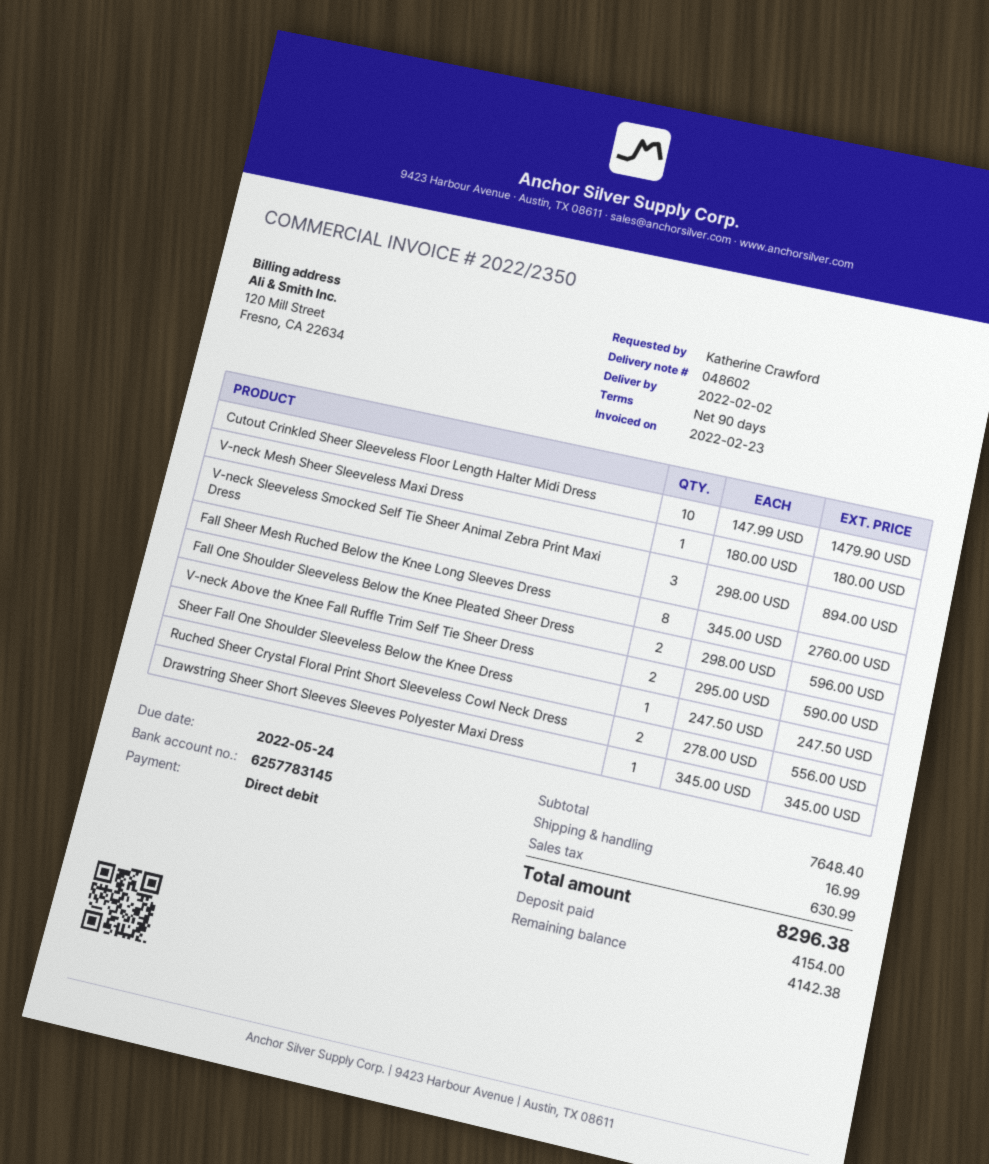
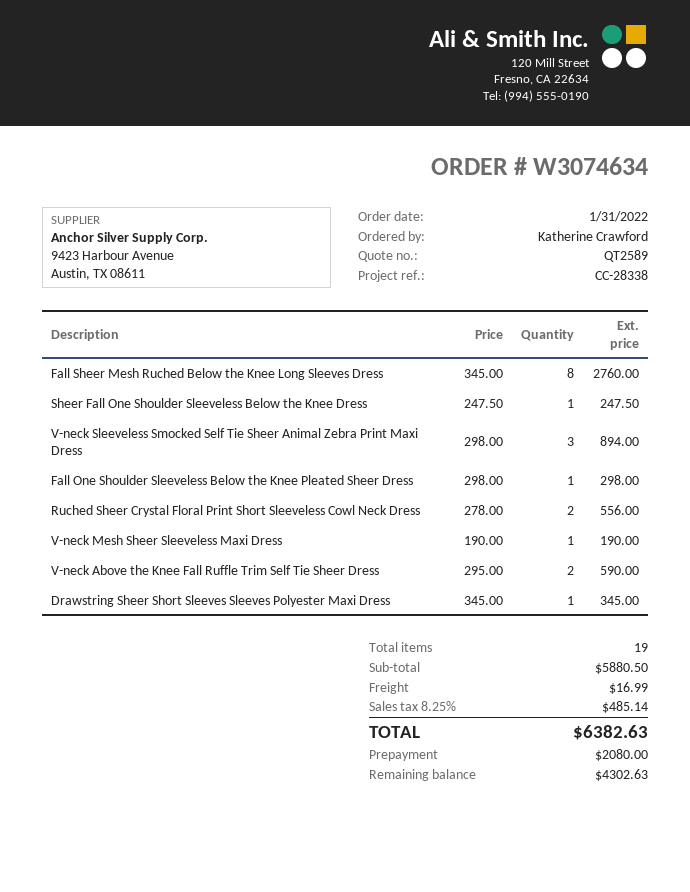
Cutout Crinkled Sheer Sleeveless Floor Length Halter Midi Dress: 10 x 147.99 = 1479.90 -> none
V-neck Mesh Sheer Sleeveless Maxi Dress: 1 x 180.00 = 180.00 -> 1 x 190.00 = 190.00
Fall One Shoulder Sleeveless Below the Knee Pleated Sheer Dress: 2 x 298.00 = 596.00 -> 1 x 298.00 = 298.00
subtotal: 7648.40 -> 5880.50
tax: 630.99 -> 485.14
total: 8296.38 -> 6382.63
deposit: 4154.00 -> 2080.00
balance: 4142.38 -> 4302.63

